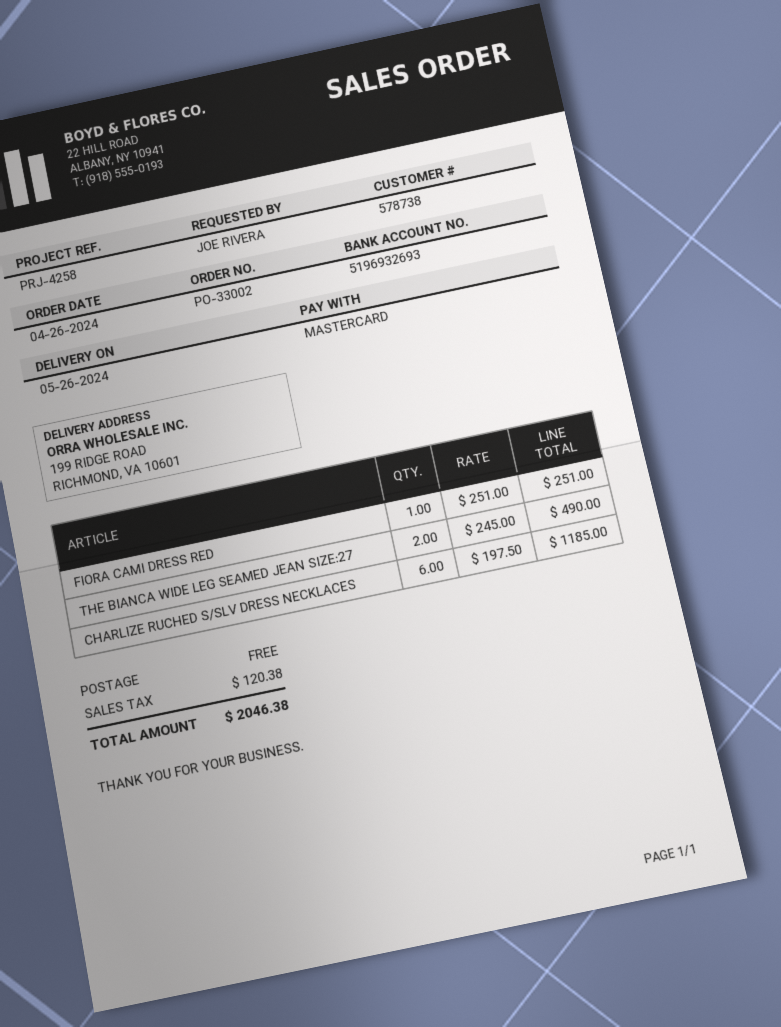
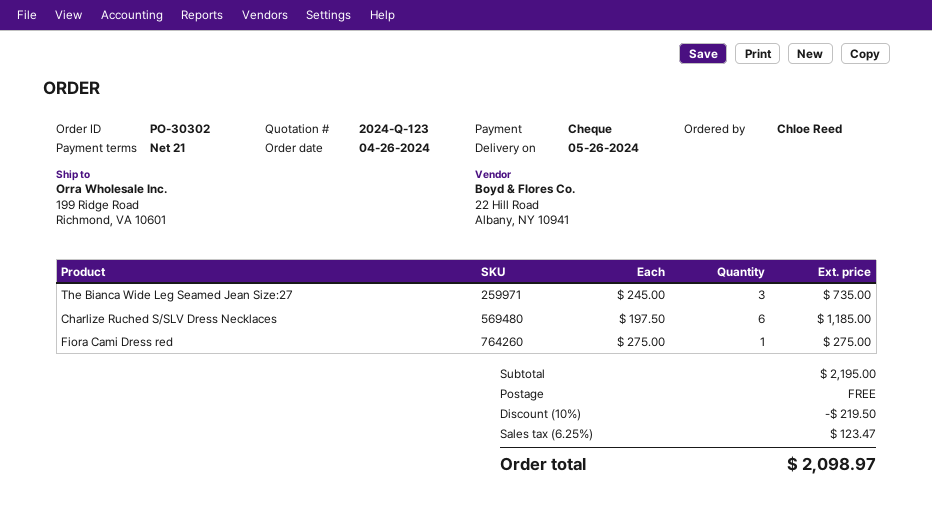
order number: PO-33002 -> PO-30302
ordered by: JOE RIVERA -> Chloe Reed
payment method: Mastercard -> cheque
FIORA CAMI DRESS RED: 1 x 251.00 = 251.00 -> 1 x 275.00 = 275.00
THE BIANCA WIDE LEG SEAMED JEAN SIZE:27: 2 x 245.00 = 490.00 -> 3 x 245.00 = 735.00
discount: none -> 10% = 219.50
tax: 120.38 -> 123.47
total: 2046.38 -> 2098.97

